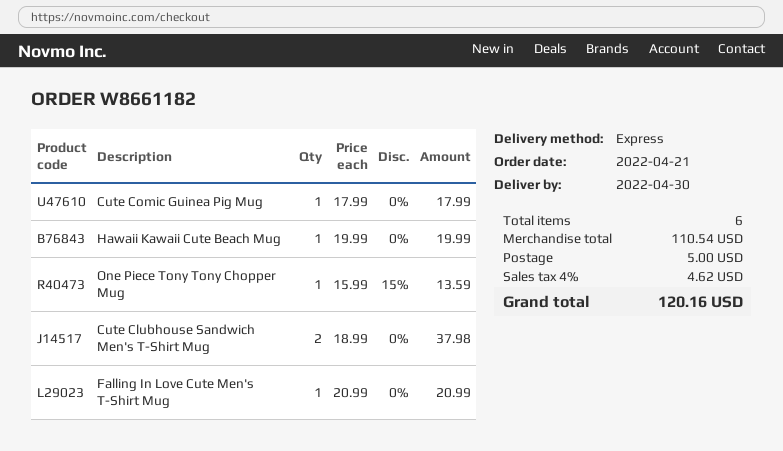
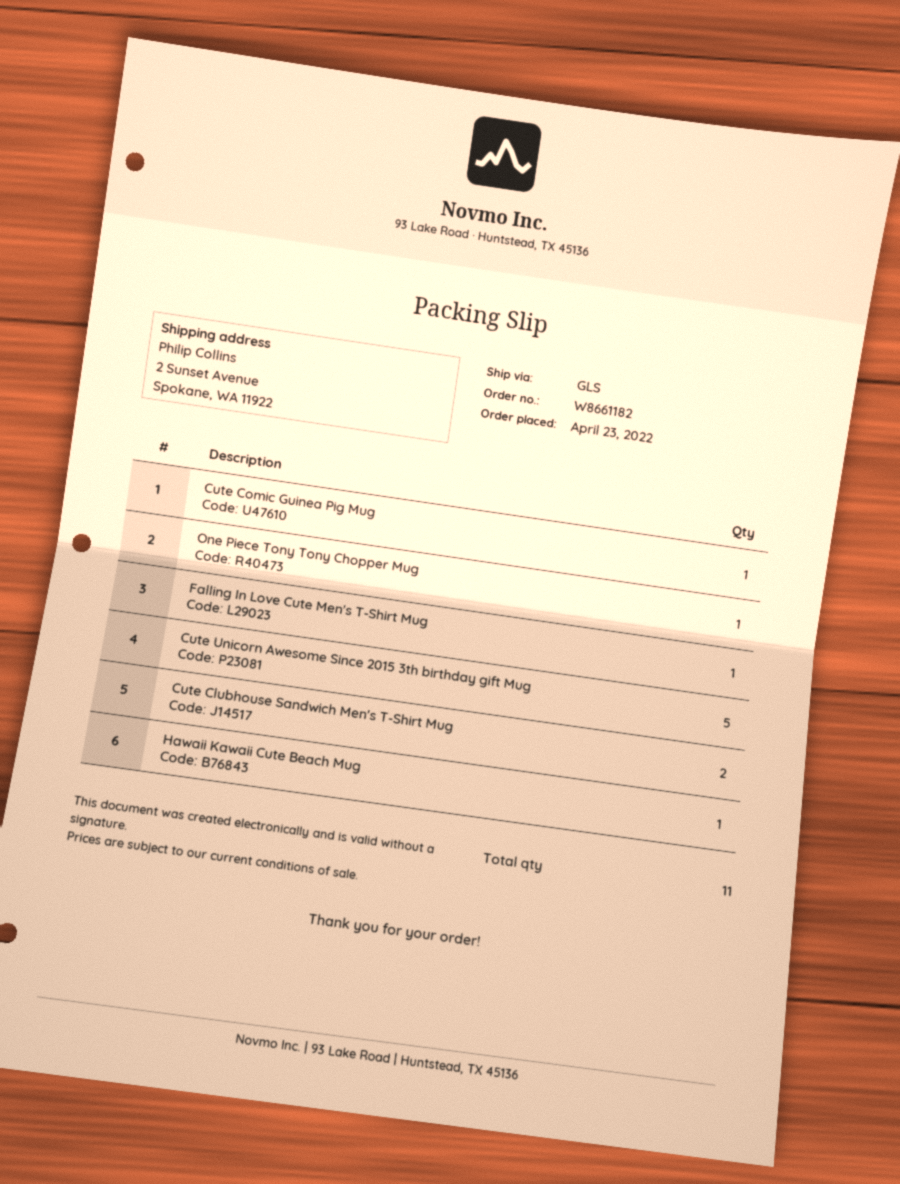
order date: 2022-04-21 -> 2022-04-23
shipping method: express -> GLS
Cute Unicorn Awesome Since 2015 3th birthday gift Mug: none -> 5
total quantity: 6 -> 11

